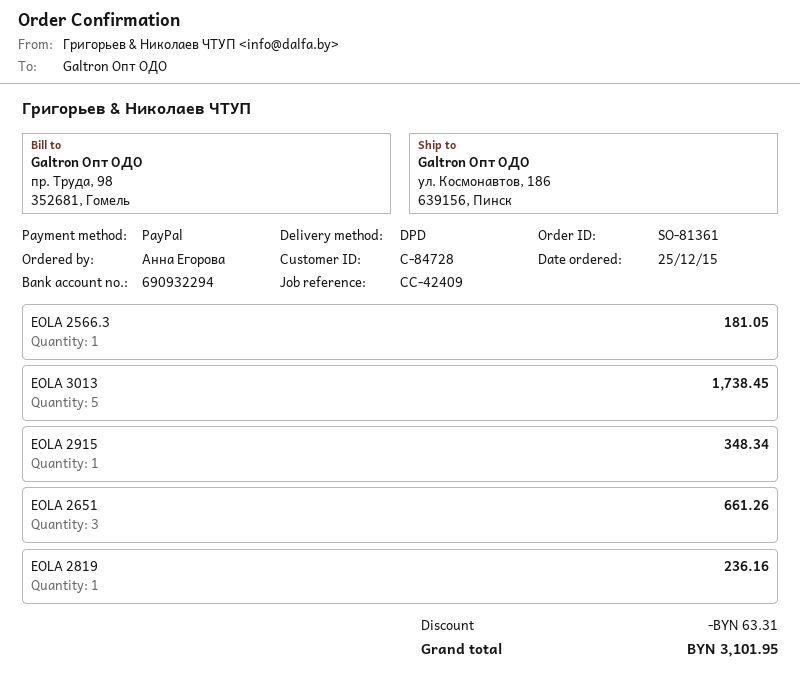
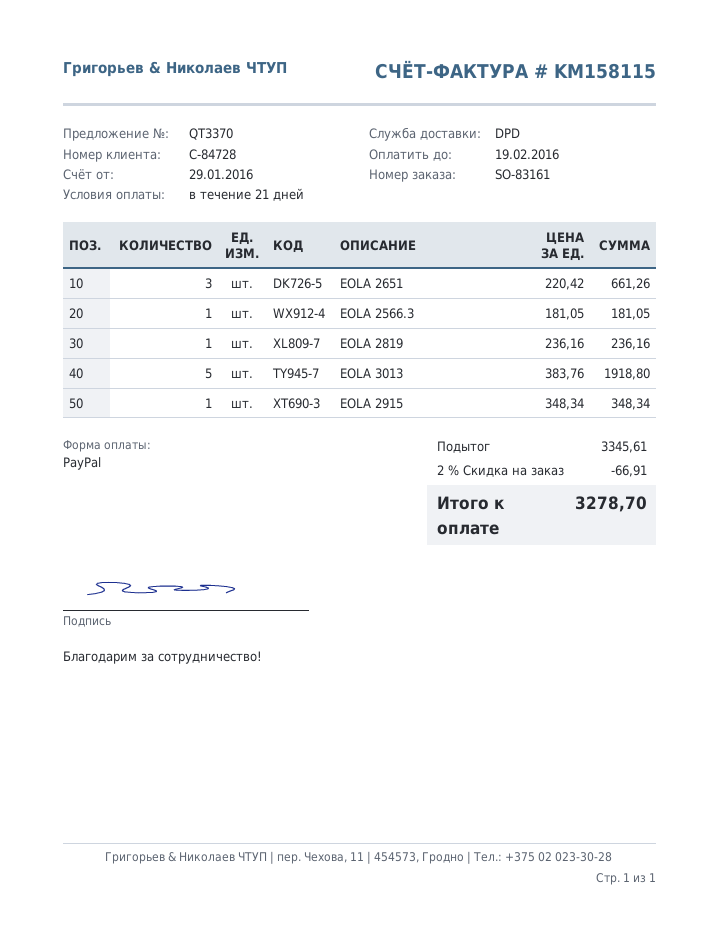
order number: SO-81361 -> SO-83161
EOLA 3013: 5 for 1738.45 -> 5 for 1918.80
discount: 63.31 -> 66.91
total: 3101.95 -> 3278.70

